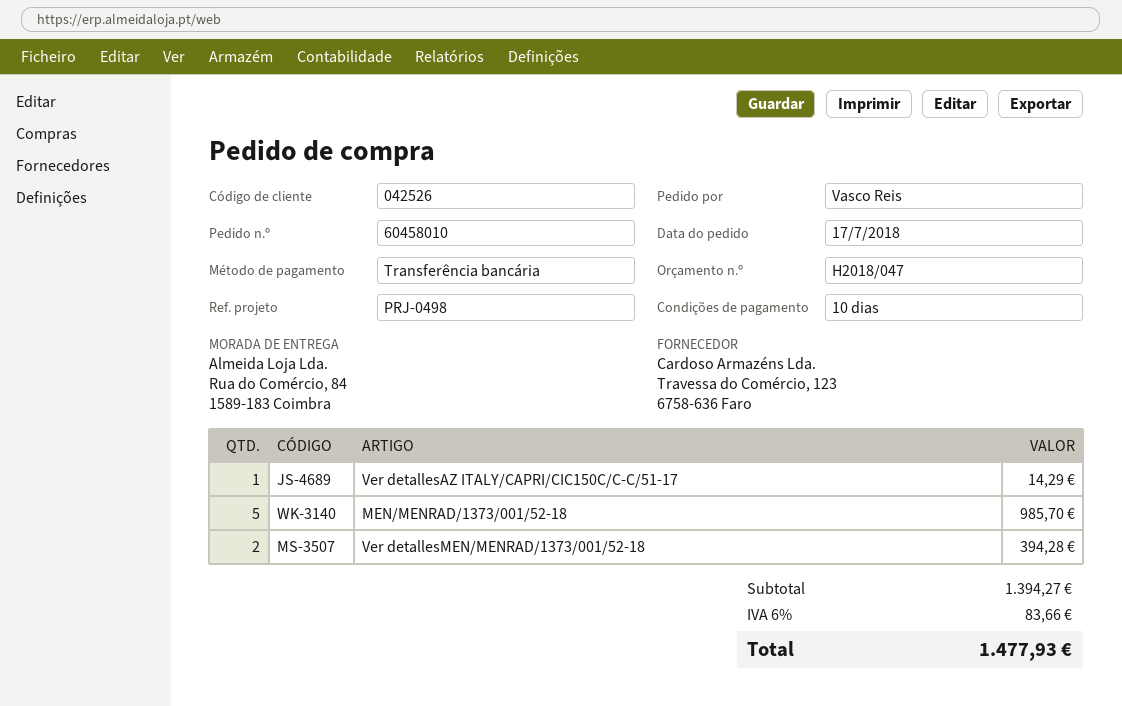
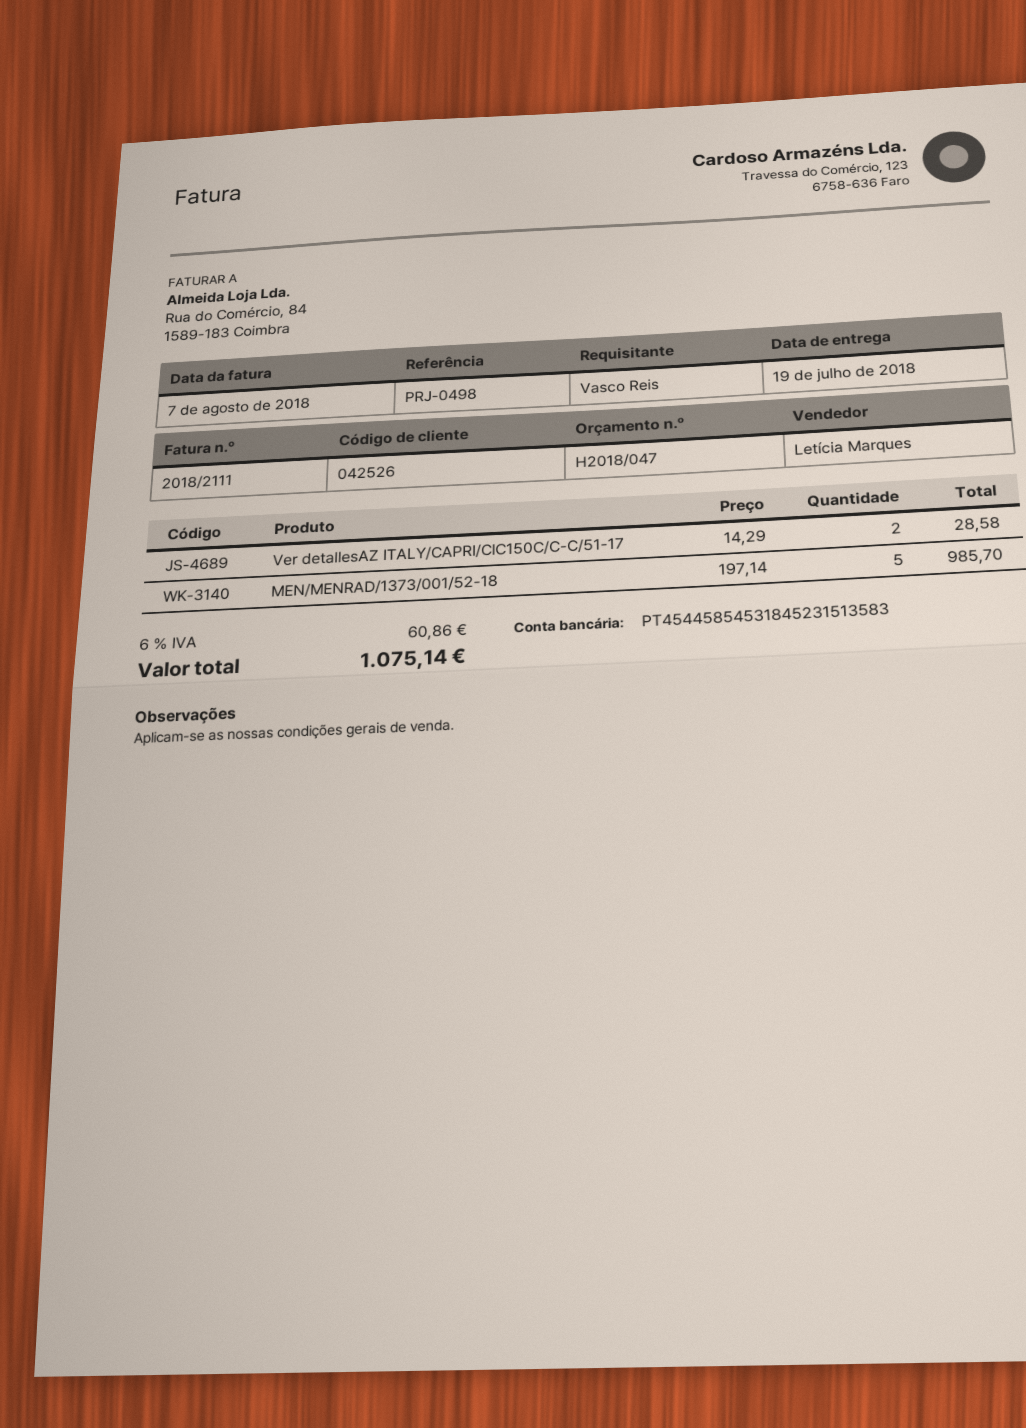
Ver detallesAZ ITALY/CAPRI/CIC150C/C-C/51-17: 1 for 14.29 -> 2 for 28.58
Ver detallesMEN/MENRAD/1373/001/52-18: 2 for 394.28 -> none
tax: 6% = 83.66 -> 6% = 60.86
total: 1477.93 -> 1075.14

